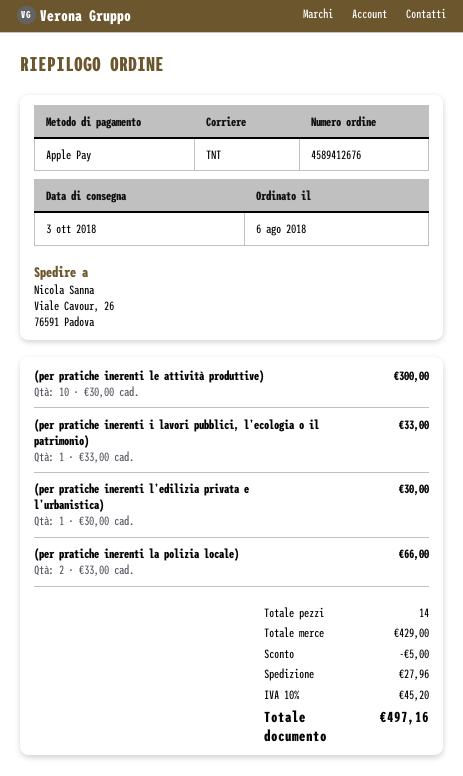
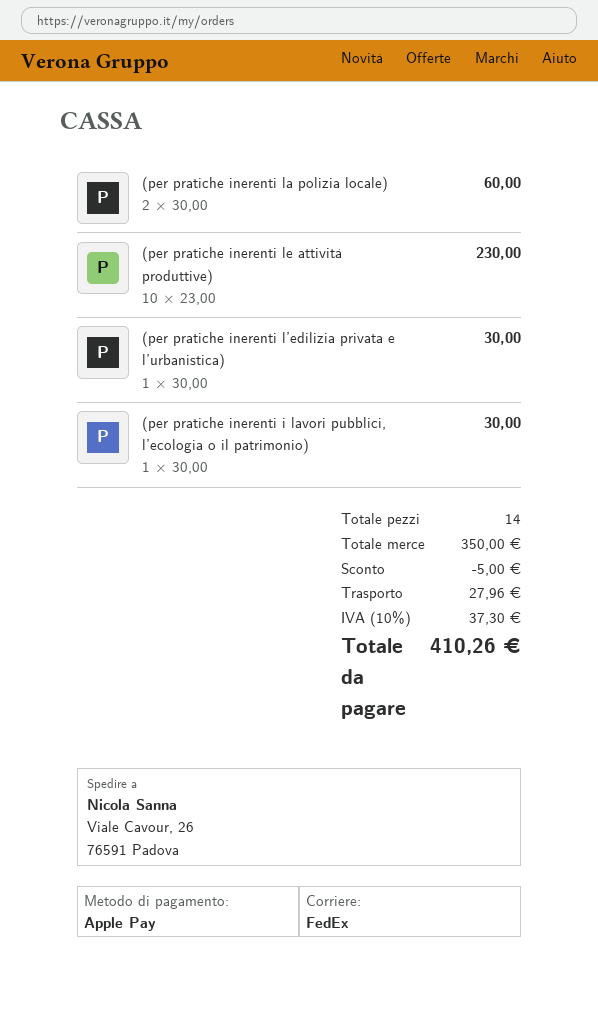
shipping method: TNT -> FedEx
(per pratiche inerenti le attività produttive): 10 x 30.00 = 300.00 -> 10 x 23.00 = 230.00
(per pratiche inerenti i lavori pubblici, l’ecologia o il patrimonio): 1 x 33.00 = 33.00 -> 1 x 30.00 = 30.00
(per pratiche inerenti la polizia locale): 2 x 33.00 = 66.00 -> 2 x 30.00 = 60.00
subtotal: 429.00 -> 350.00
tax: 10% = 45.20 -> 10% = 37.30
total: 497.16 -> 410.26

